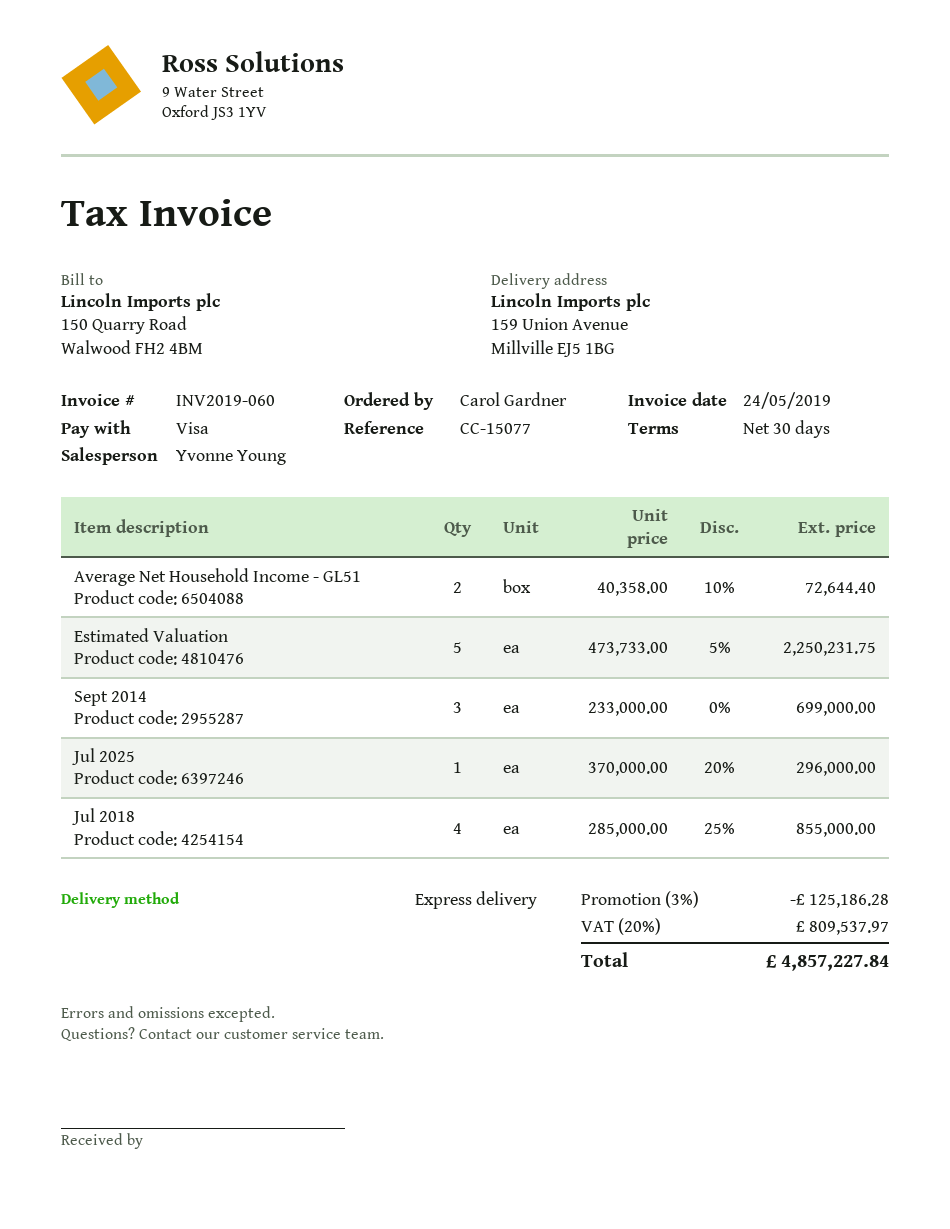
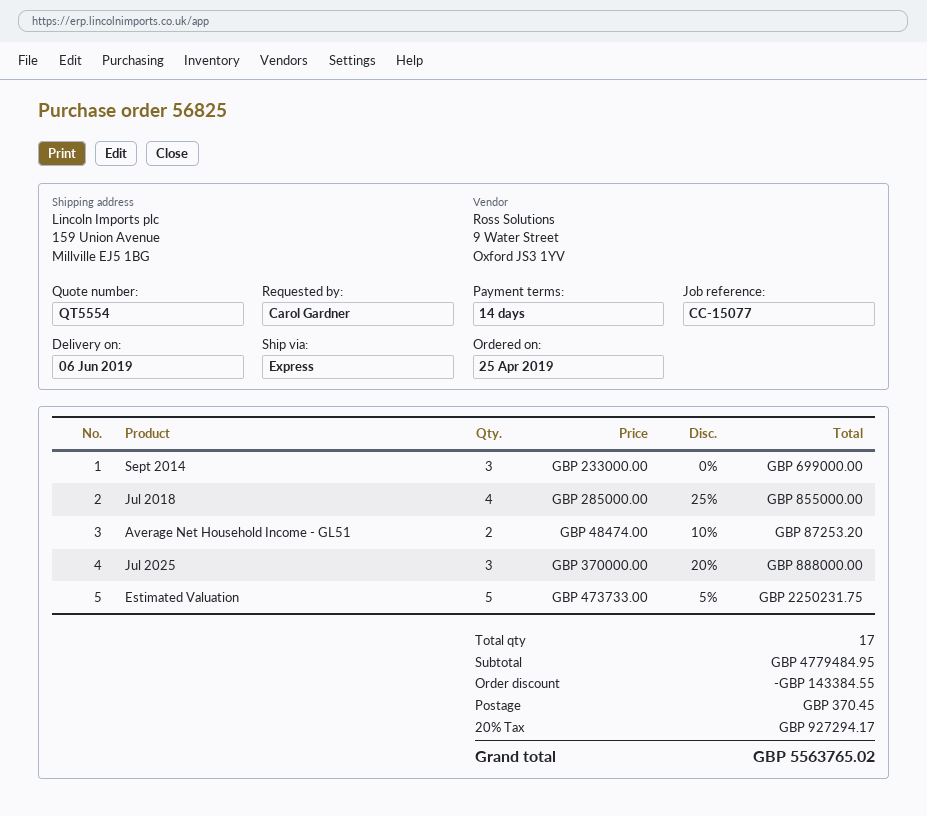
payment terms: 30 days -> 14 days
Average Net Household Income - GL51: 2 x 40358.00 - 10% = 72644.40 -> 2 x 48474.00 - 10% = 87253.20
Jul 2025: 1 x 370000.00 - 20% = 296000.00 -> 3 x 370000.00 - 20% = 888000.00
discount: 125186.28 -> 143384.55
shipping: none -> 370.45
tax: 20% = 809537.97 -> 20% = 927294.17
total: 4857227.84 -> 5563765.02

